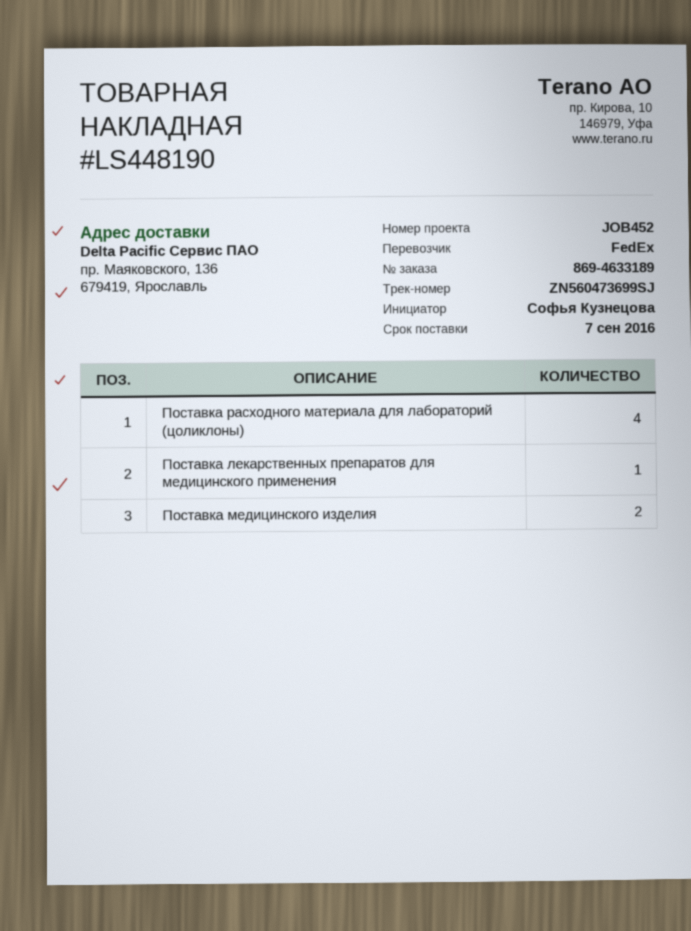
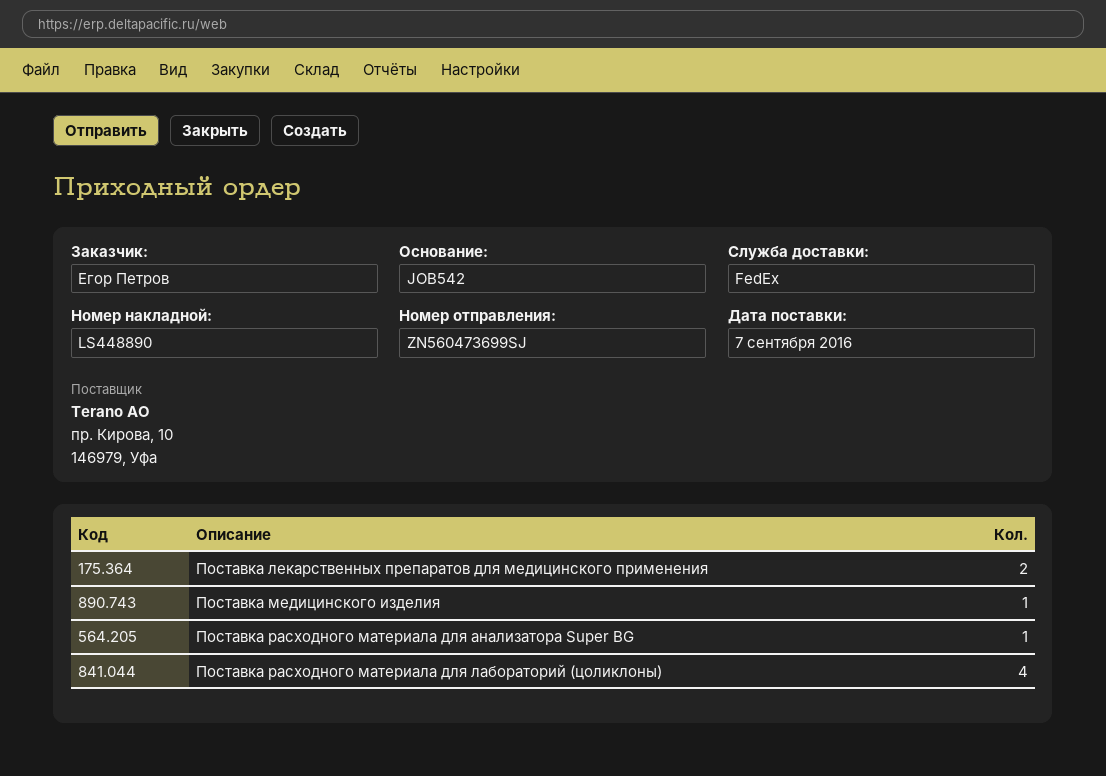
delivery note number: LS448190 -> LS448890
reference: JOB452 -> JOB542
ordered by: Софья Кузнецова -> Егор Петров
Поставка лекарственных препаратов для медицинского применения: 1 -> 2
Поставка медицинского изделия: 2 -> 1
Поставка расходного материала для анализатора Super BG: none -> 1

